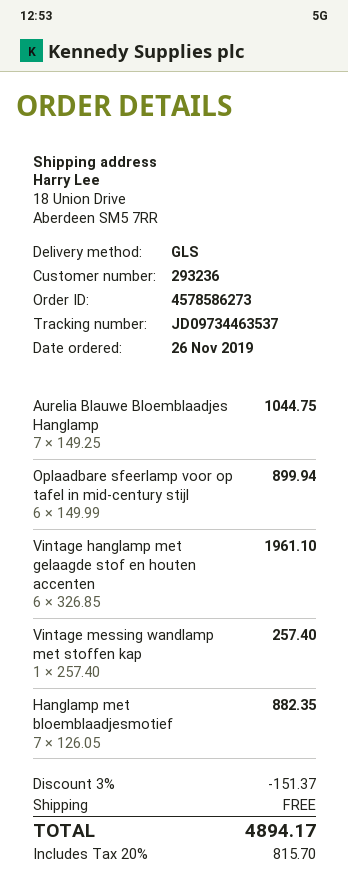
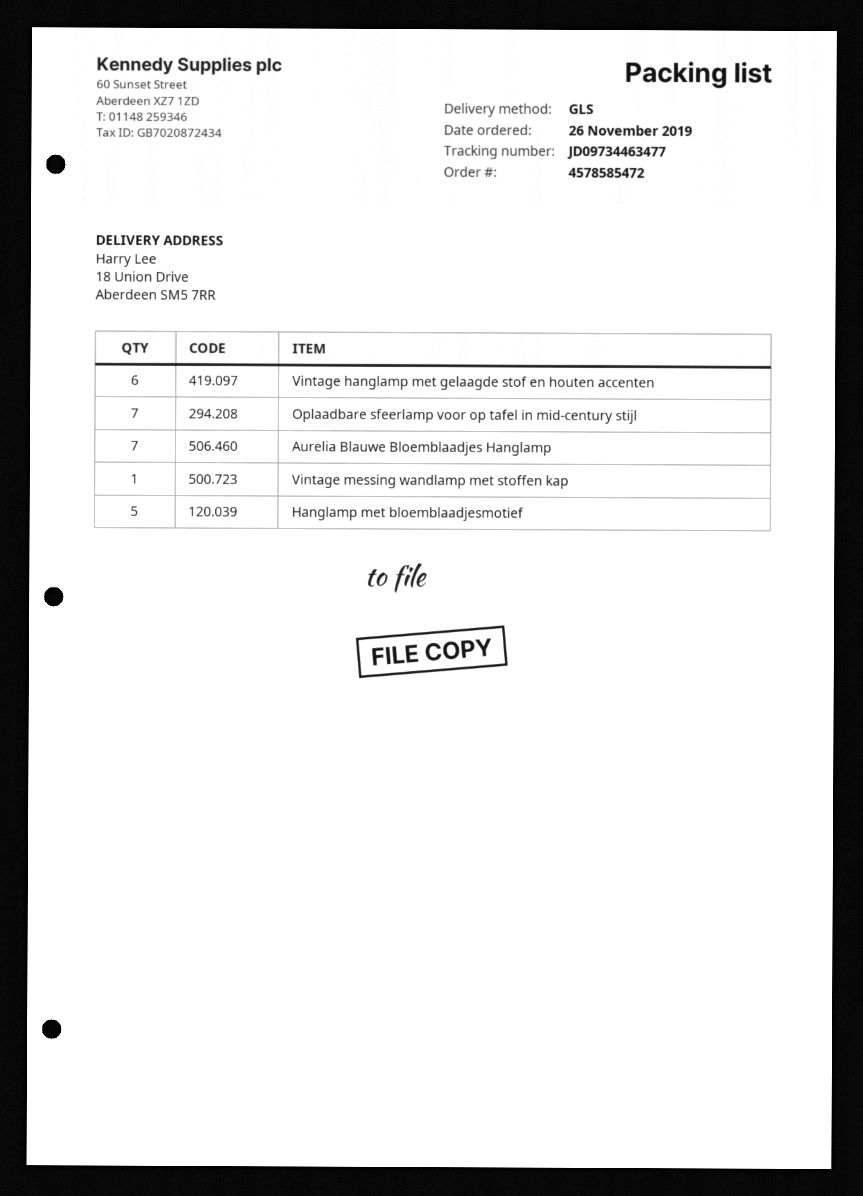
order number: 4578586273 -> 4578585472
tracking number: JD09734463537 -> JD09734463477
Oplaadbare sfeerlamp voor op tafel in mid-century stijl: 6 -> 7
Hanglamp met bloemblaadjesmotief: 7 -> 5

